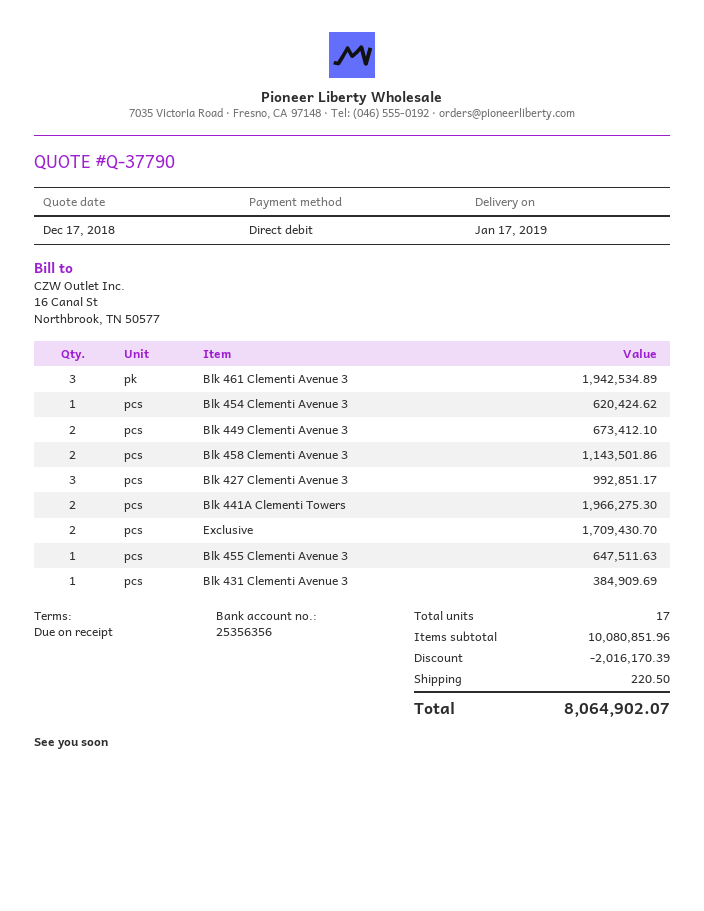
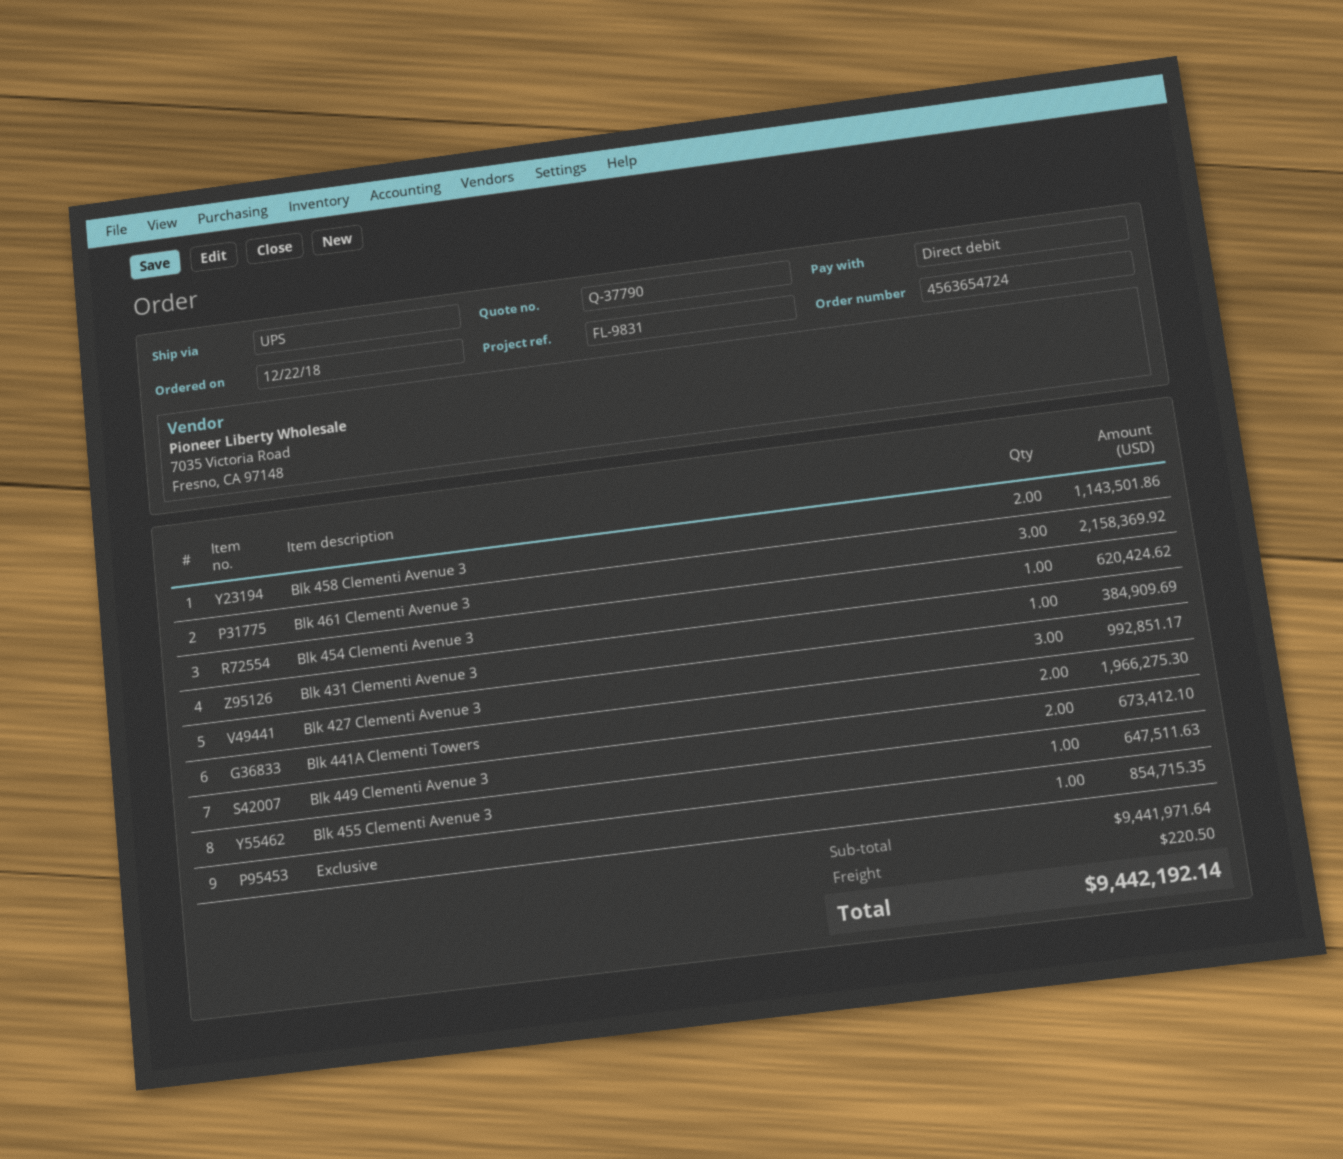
Blk 461 Clementi Avenue 3: 3 for 1942534.89 -> 3 for 2158369.92
Exclusive: 2 for 1709430.70 -> 1 for 854715.35
subtotal: 10080851.96 -> 9441971.64
discount: 2016170.39 -> none
total: 8064902.07 -> 9442192.14

